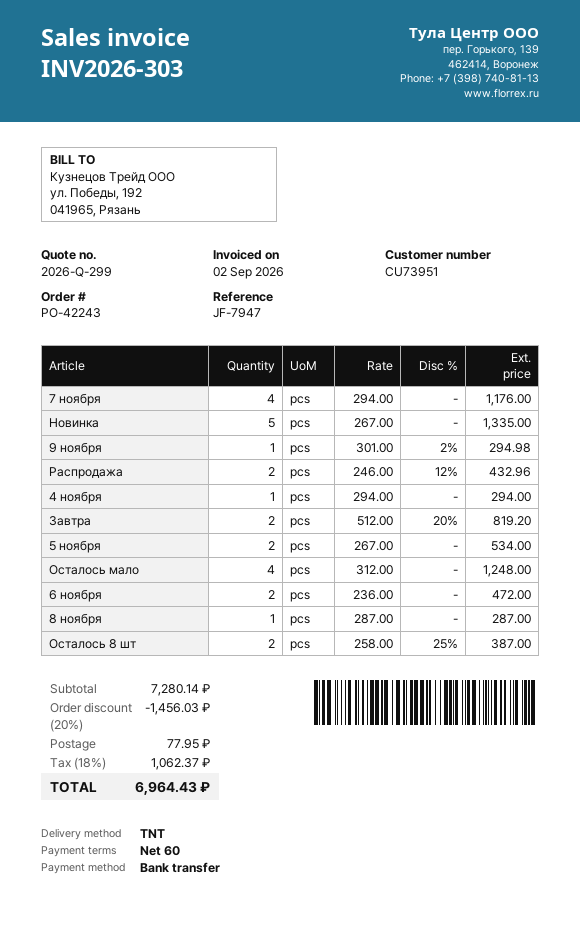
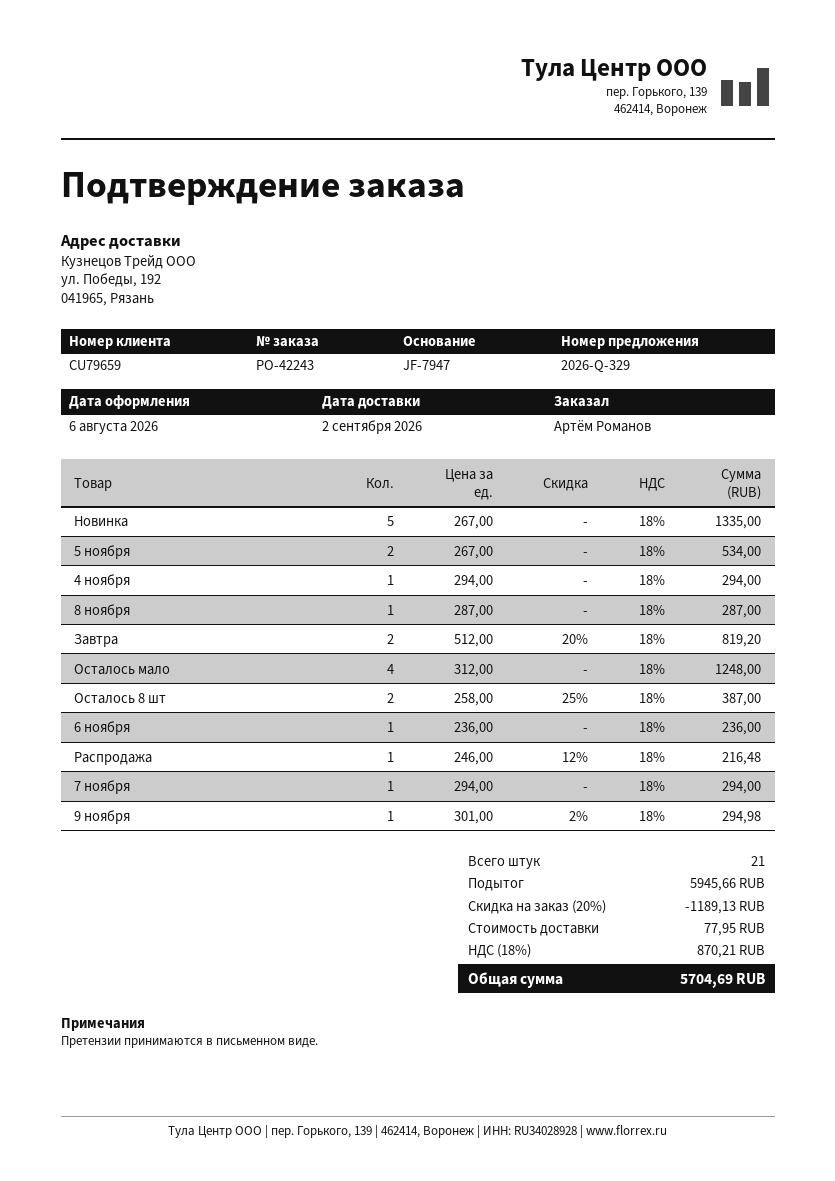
quote number: 2026-Q-299 -> 2026-Q-329
customer number: CU73951 -> CU79659
7 ноября: 4 x 294.00 = 1176.00 -> 1 x 294.00 = 294.00
Распродажа: 2 x 246.00 - 12% = 432.96 -> 1 x 246.00 - 12% = 216.48
6 ноября: 2 x 236.00 = 472.00 -> 1 x 236.00 = 236.00
subtotal: 7280.14 -> 5945.66
discount: 20% = 1456.03 -> 20% = 1189.13
tax: 18% = 1062.37 -> 18% = 870.21
total: 6964.43 -> 5704.69

